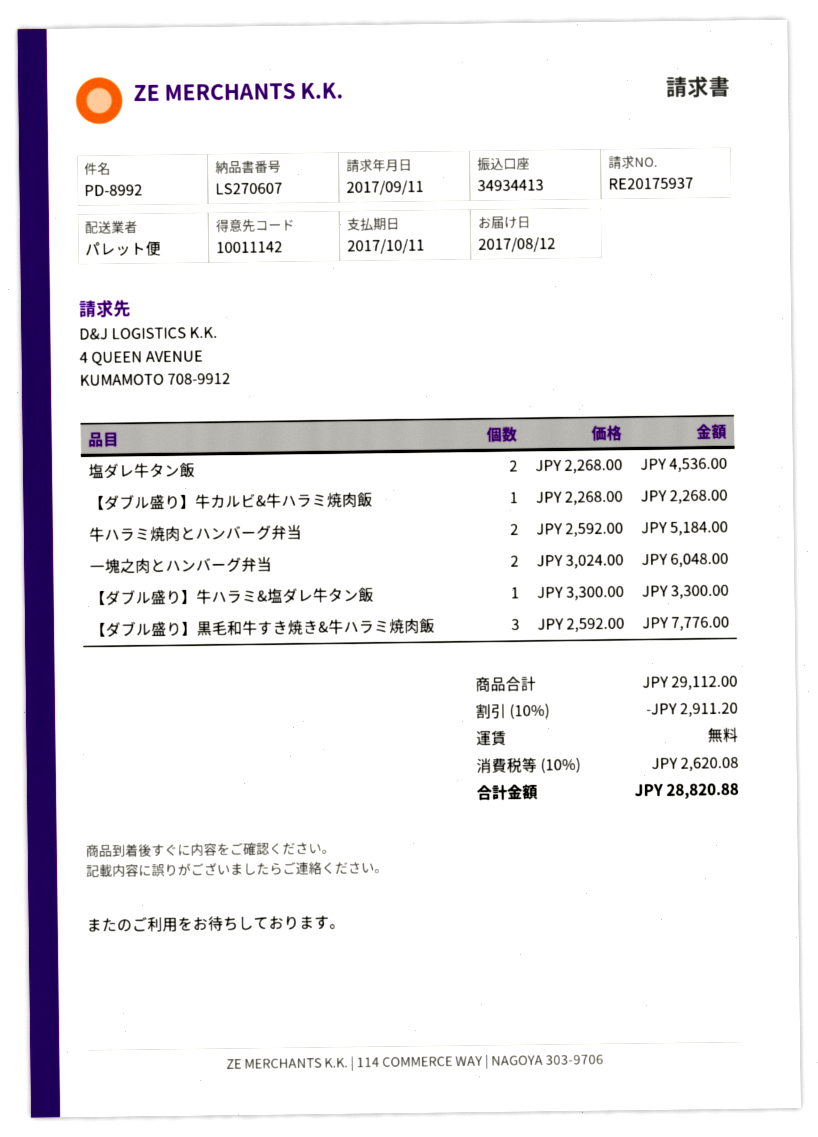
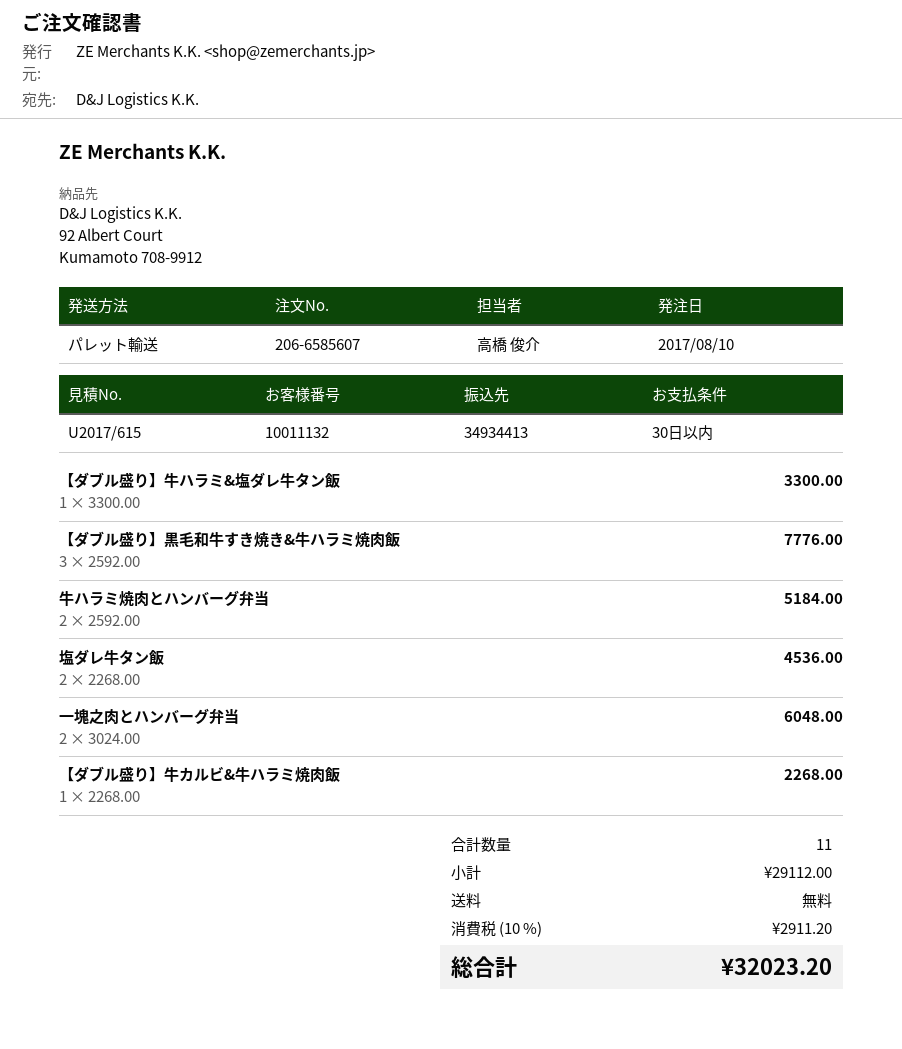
customer number: 10011142 -> 10011132
discount: 10% = 2911.20 -> none
tax: 10% = 2620.08 -> 10% = 2911.20
total: 28820.88 -> 32023.20

